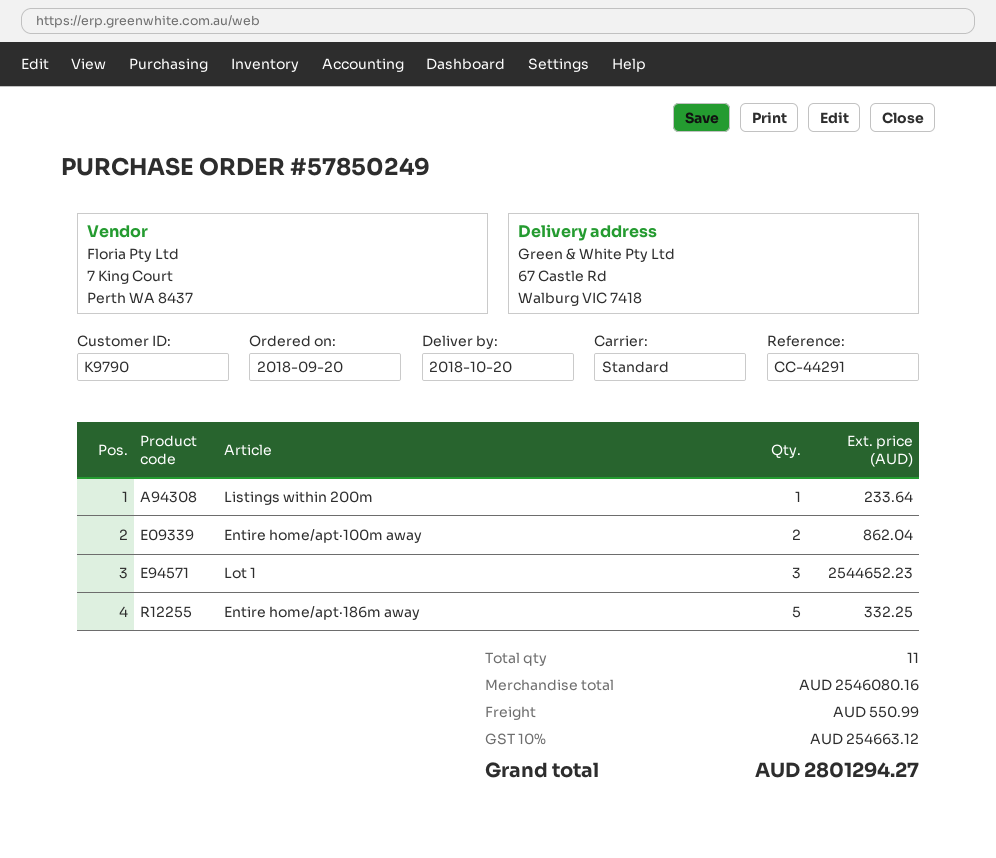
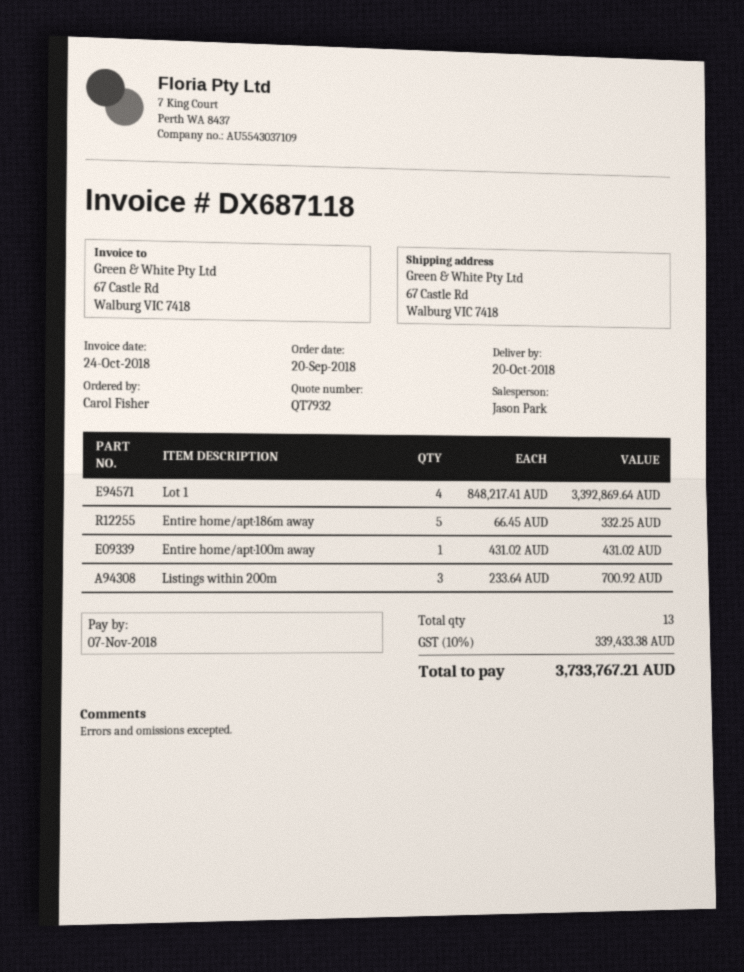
Listings within 200m: 1 for 233.64 -> 3 for 700.92
Entire home/apt·100m away: 2 for 862.04 -> 1 for 431.02
Lot 1: 3 for 2544652.23 -> 4 for 3392869.64
total quantity: 11 -> 13
shipping: 550.99 -> none
tax: 10% = 254663.12 -> 10% = 339433.38
total: 2801294.27 -> 3733767.21

